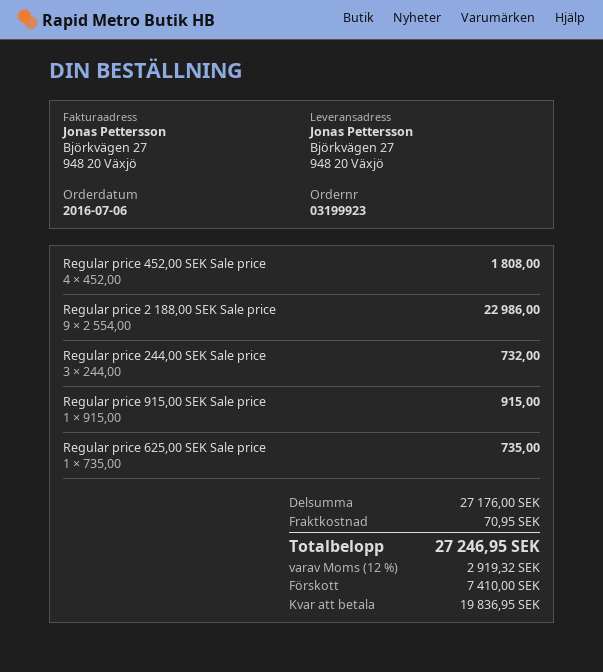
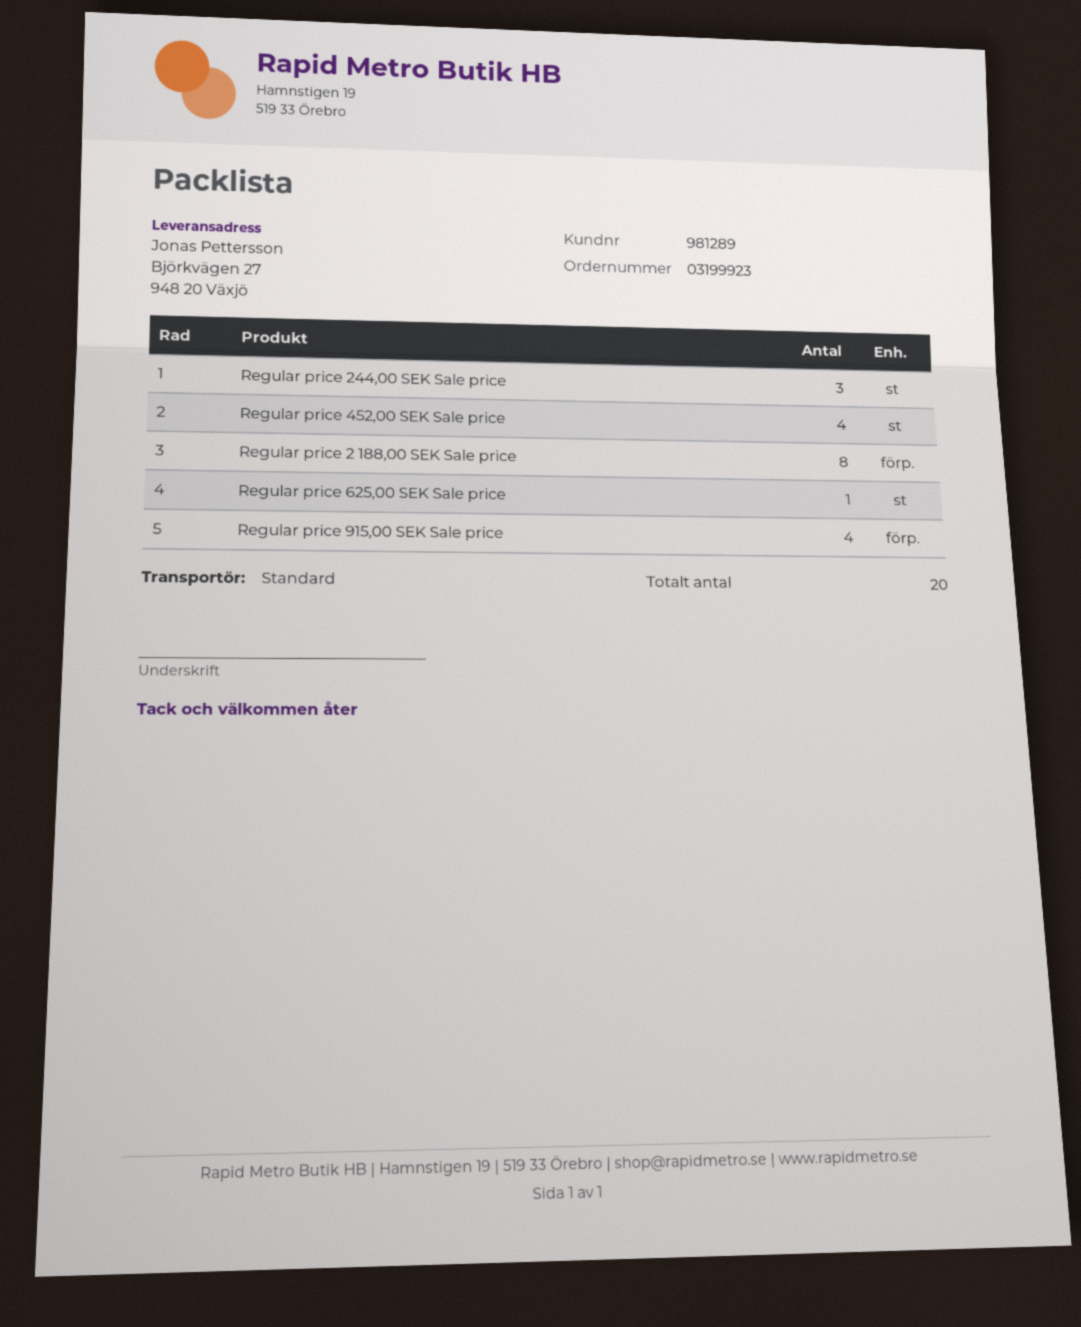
Regular price 2 188,00 SEK Sale price: 9 -> 8
Regular price 915,00 SEK Sale price: 1 -> 4

